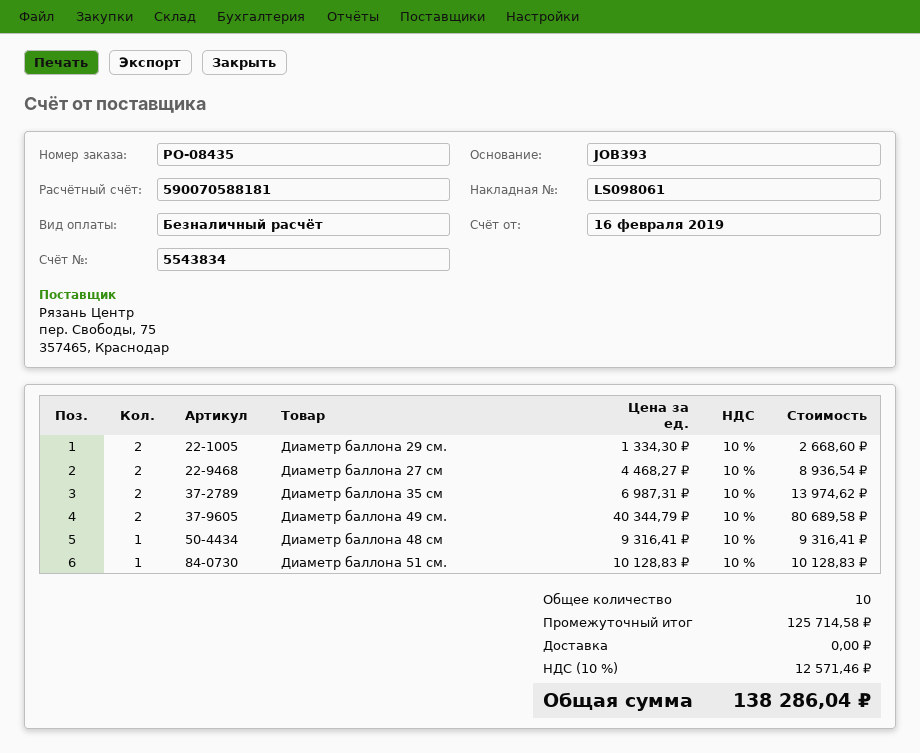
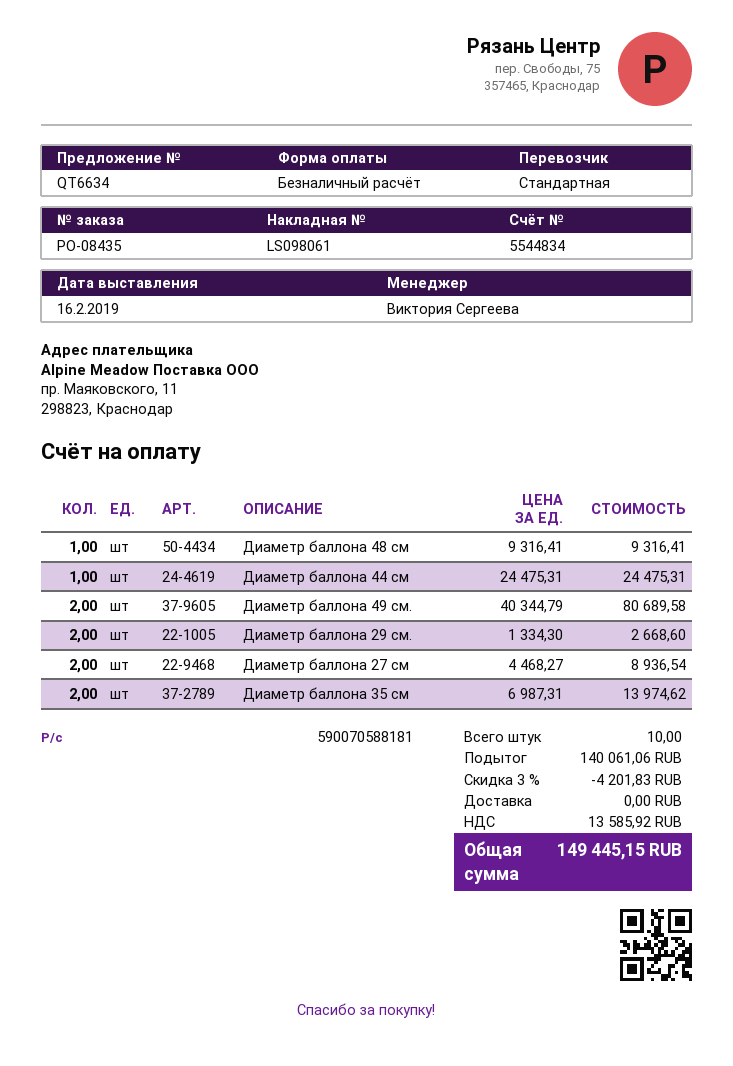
invoice number: 5543834 -> 5544834
Диаметр баллона 51 см.: 1 x 10128.83 = 10128.83 -> none
Диаметр баллона 44 см: none -> 1 x 24475.31 = 24475.31
subtotal: 125714.58 -> 140061.06
discount: none -> 3% = 4201.83
tax: 12571.46 -> 13585.92
total: 138286.04 -> 149445.15

